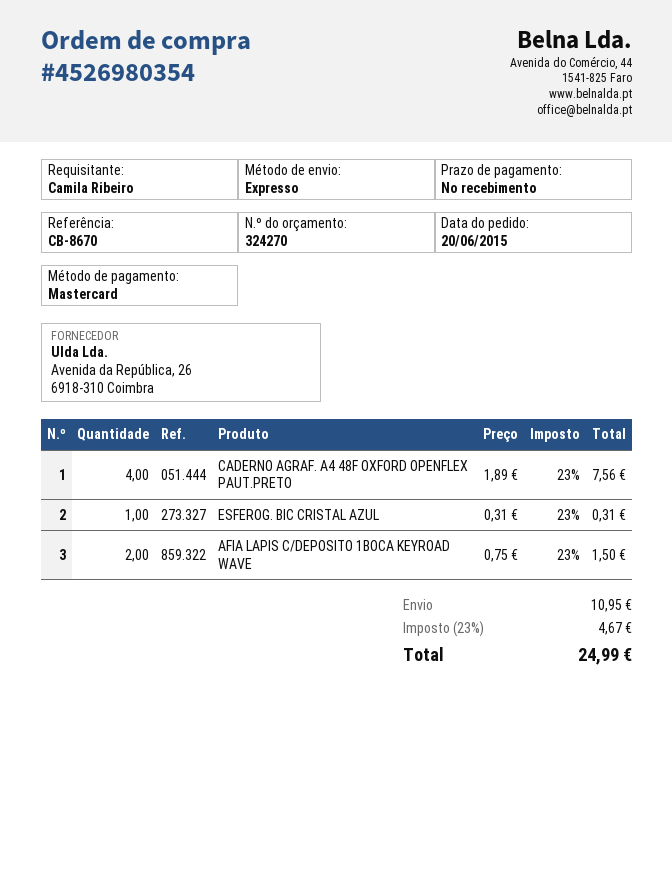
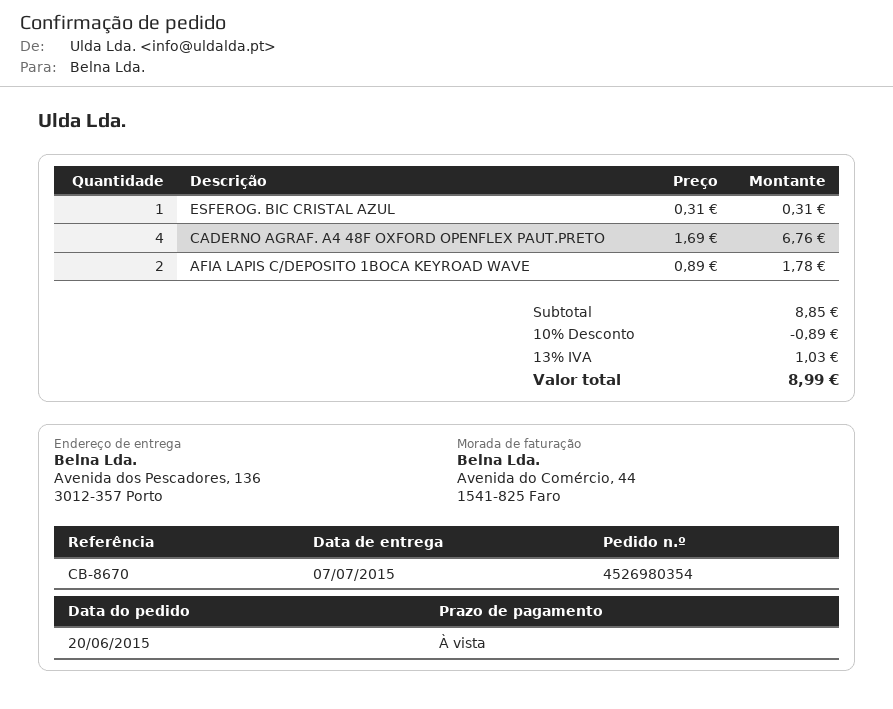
CADERNO AGRAF. A4 48F OXFORD OPENFLEX PAUT.PRETO: 4 x 1.89 = 7.56 -> 4 x 1.69 = 6.76
AFIA LAPIS C/DEPOSITO 1BOCA KEYROAD WAVE: 2 x 0.75 = 1.50 -> 2 x 0.89 = 1.78
discount: none -> 10% = 0.89
shipping: 10.95 -> none
tax: 23% = 4.67 -> 13% = 1.03
total: 24.99 -> 8.99

